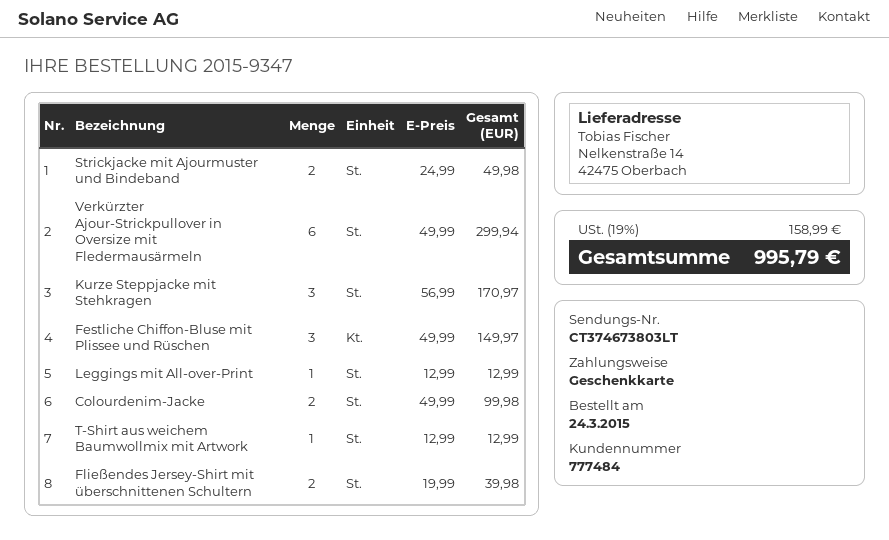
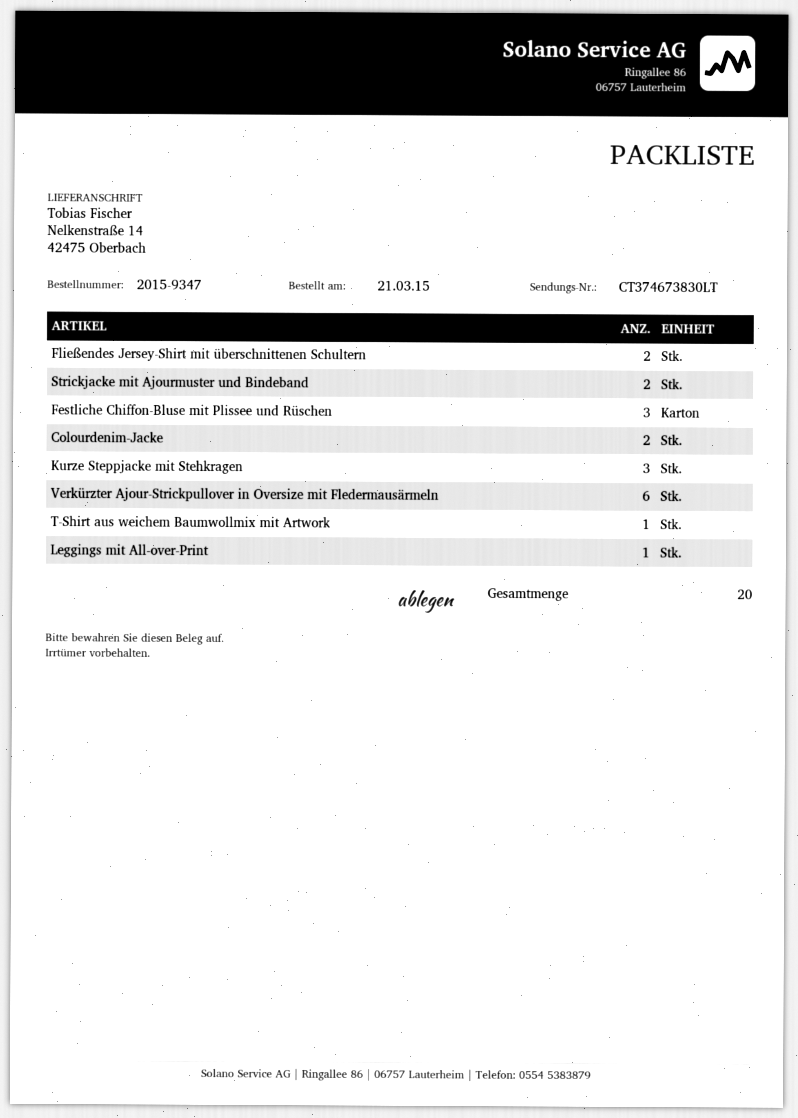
order date: 2015-03-24 -> 2015-03-21
tracking number: CT374673803LT -> CT374673830LT

